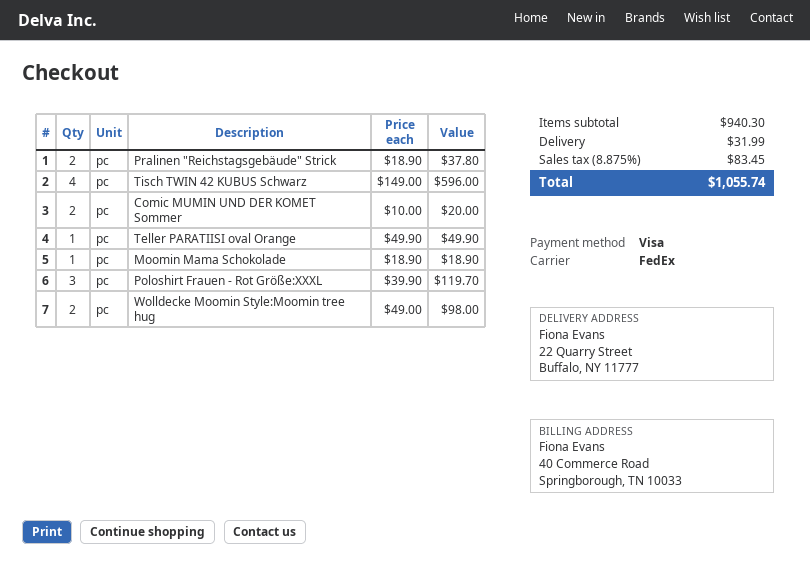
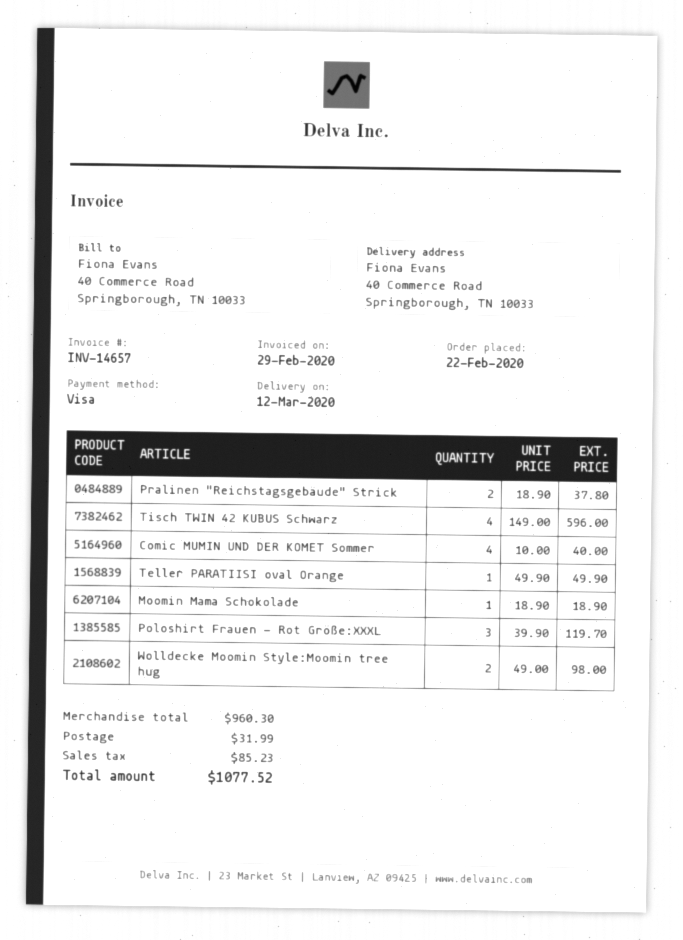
ship to: 22 Quarry Street, Buffalo, NY 11777 -> 40 Commerce Road, Springborough, TN 10033
Comic MUMIN UND DER KOMET Sommer: 2 x 10.00 = 20.00 -> 4 x 10.00 = 40.00
subtotal: 940.30 -> 960.30
tax: 83.45 -> 85.23
total: 1055.74 -> 1077.52

